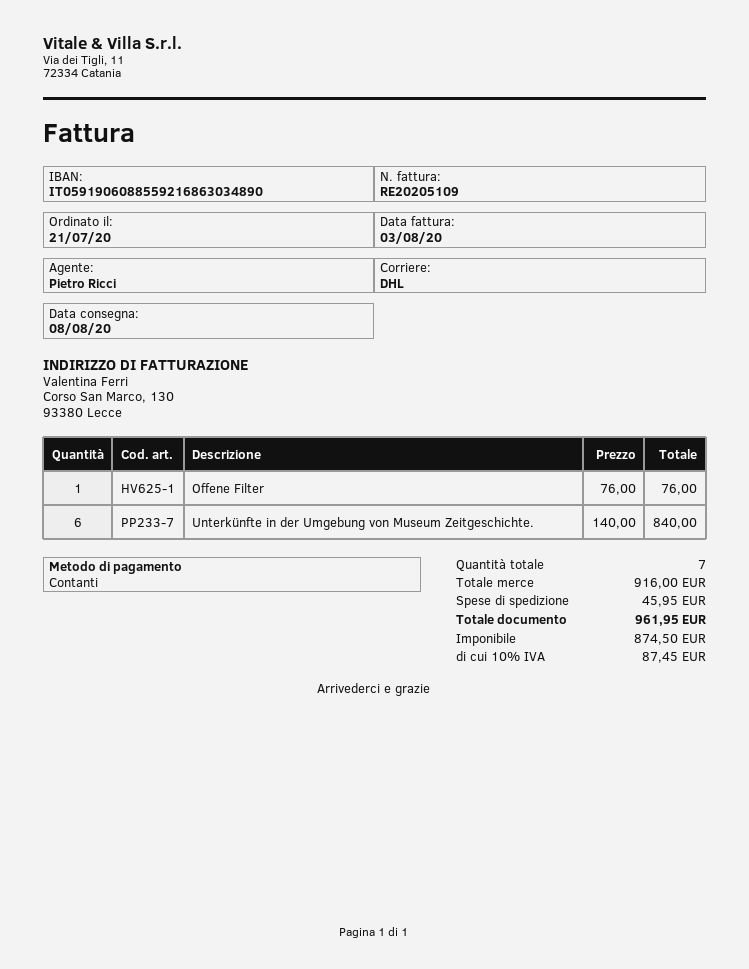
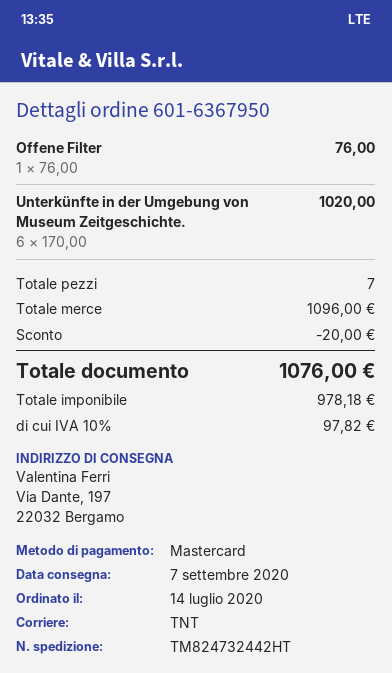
order date: 2020-07-21 -> 2020-07-14
delivery date: 2020-08-08 -> 2020-09-07
payment method: cash -> Mastercard
shipping method: DHL -> TNT
Unterkünfte in der Umgebung von Museum Zeitgeschichte.: 6 x 140.00 = 840.00 -> 6 x 170.00 = 1020.00
subtotal: 916.00 -> 1096.00
discount: none -> 20.00
shipping: 45.95 -> none
net: 874.50 -> 978.18
tax: 10% = 87.45 -> 10% = 97.82
total: 961.95 -> 1076.00

